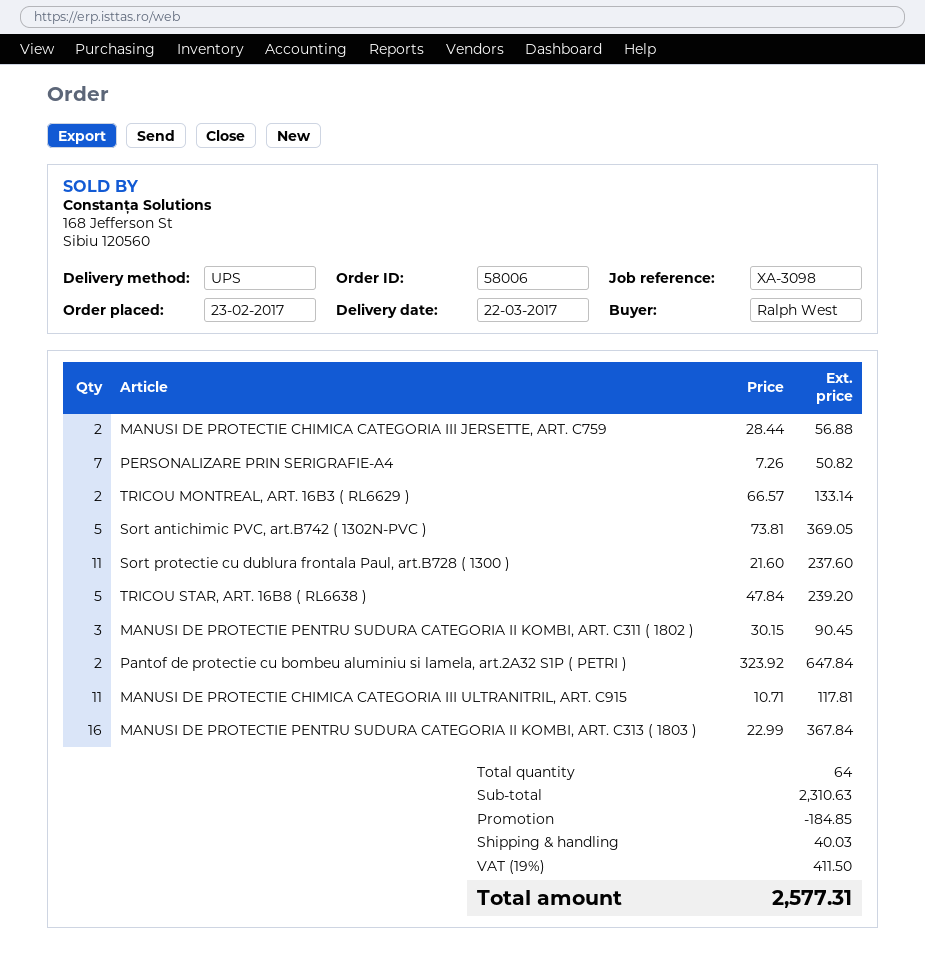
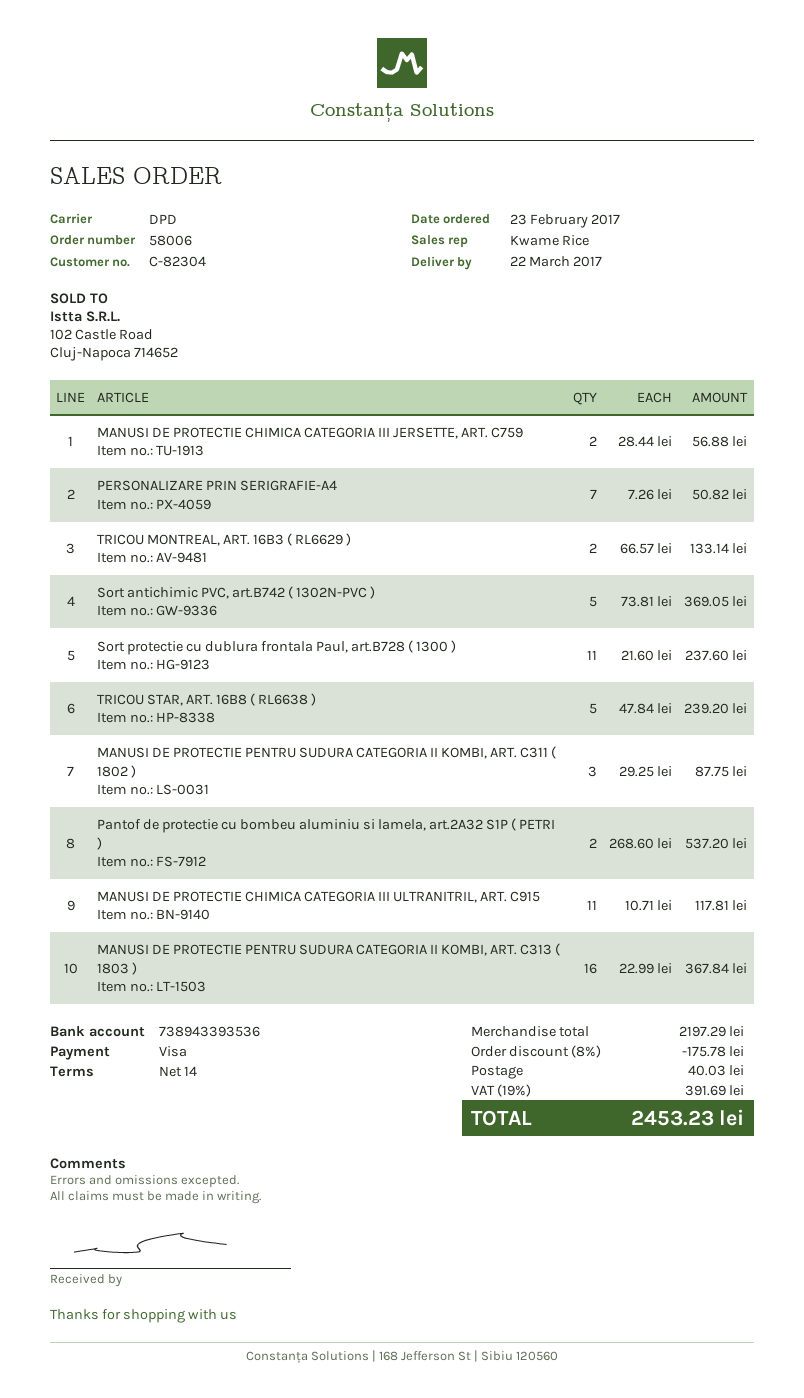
shipping method: UPS -> DPD
MANUSI DE PROTECTIE PENTRU SUDURA CATEGORIA II KOMBI, ART. C311 ( 1802 ): 3 x 30.15 = 90.45 -> 3 x 29.25 = 87.75
Pantof de protectie cu bombeu aluminiu si lamela, art.2A32 S1P ( PETRI ): 2 x 323.92 = 647.84 -> 2 x 268.60 = 537.20
subtotal: 2310.63 -> 2197.29
discount: 184.85 -> 175.78
tax: 19% = 411.50 -> 19% = 391.69
total: 2577.31 -> 2453.23

